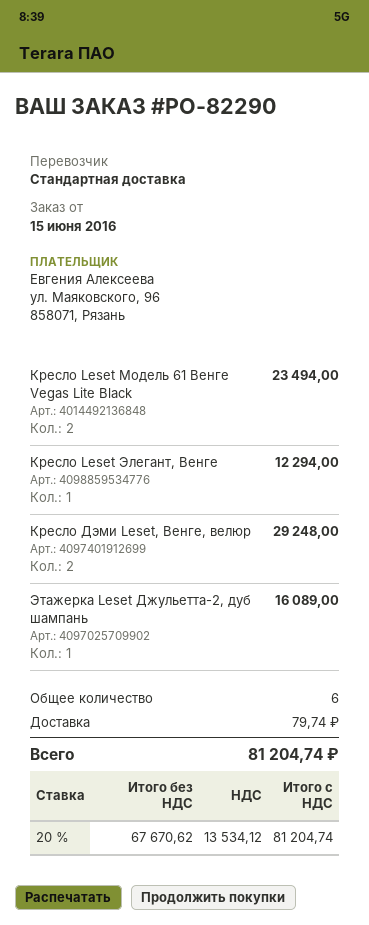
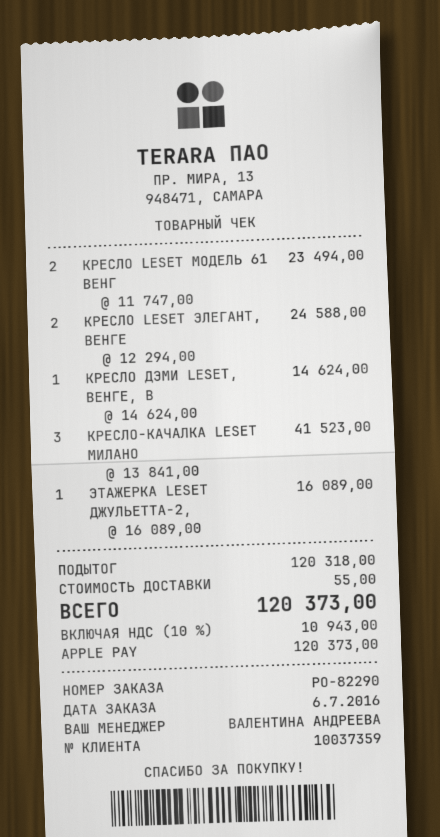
order date: 2016-06-15 -> 2016-07-06
Кресло Leset Элегант, Венге: 1 for 12294.00 -> 2 for 24588.00
Кресло Дэми Leset, Венге, велюр: 2 for 29248.00 -> 1 for 14624.00
КРЕСЛО-КАЧАЛКА LESET МИЛАНО: none -> 3 for 41523.00
shipping: 79.74 -> 55.00
tax: 20% = 13534.12 -> 10% = 10943.00
total: 81204.74 -> 120373.00

